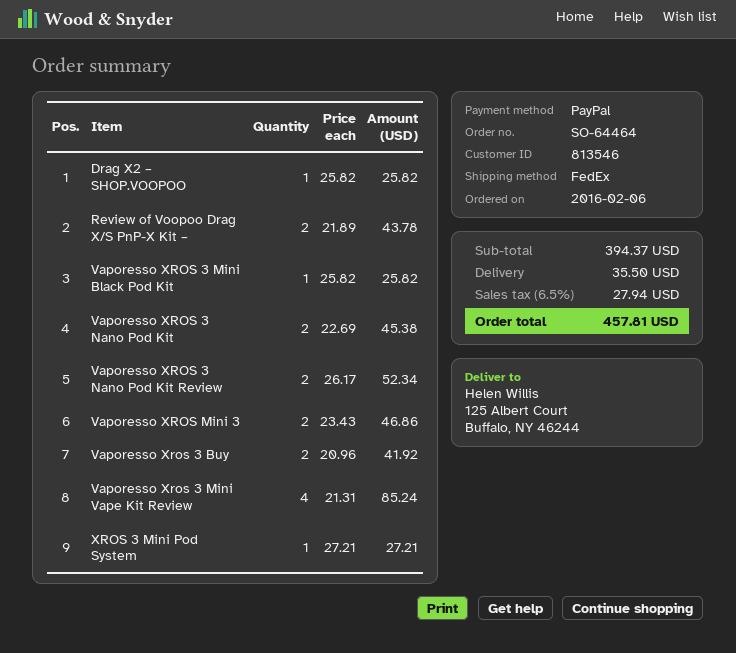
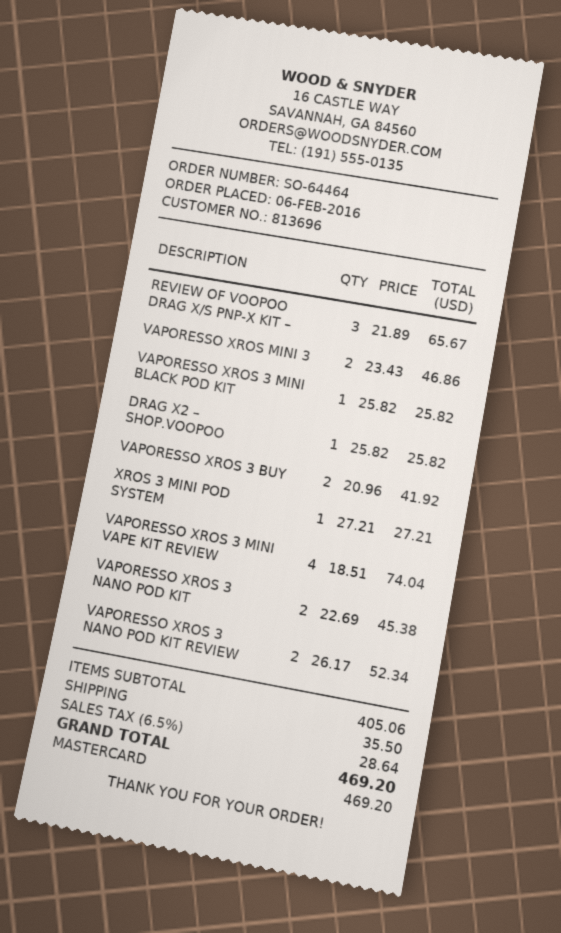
customer number: 813546 -> 813696
payment method: PayPal -> Mastercard
Review of Voopoo Drag X/S PnP-X Kit –: 2 x 21.89 = 43.78 -> 3 x 21.89 = 65.67
Vaporesso Xros 3 Mini Vape Kit Review: 4 x 21.31 = 85.24 -> 4 x 18.51 = 74.04
subtotal: 394.37 -> 405.06
tax: 6.5% = 27.94 -> 6.5% = 28.64
total: 457.81 -> 469.20

